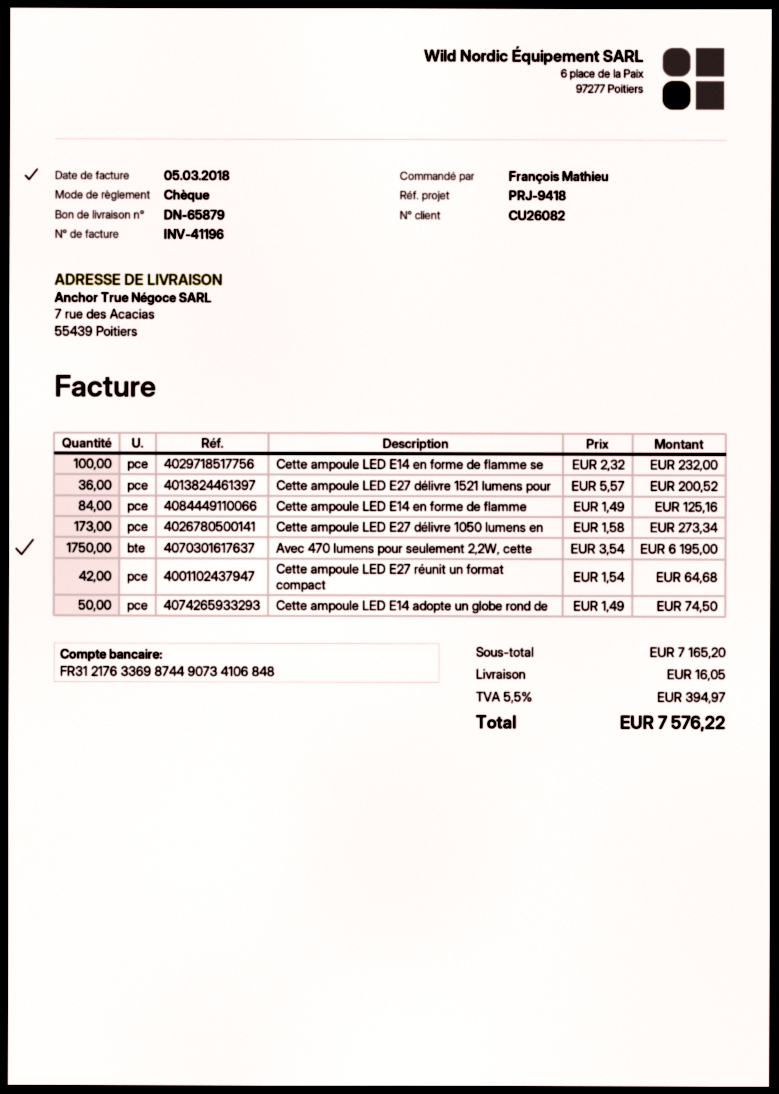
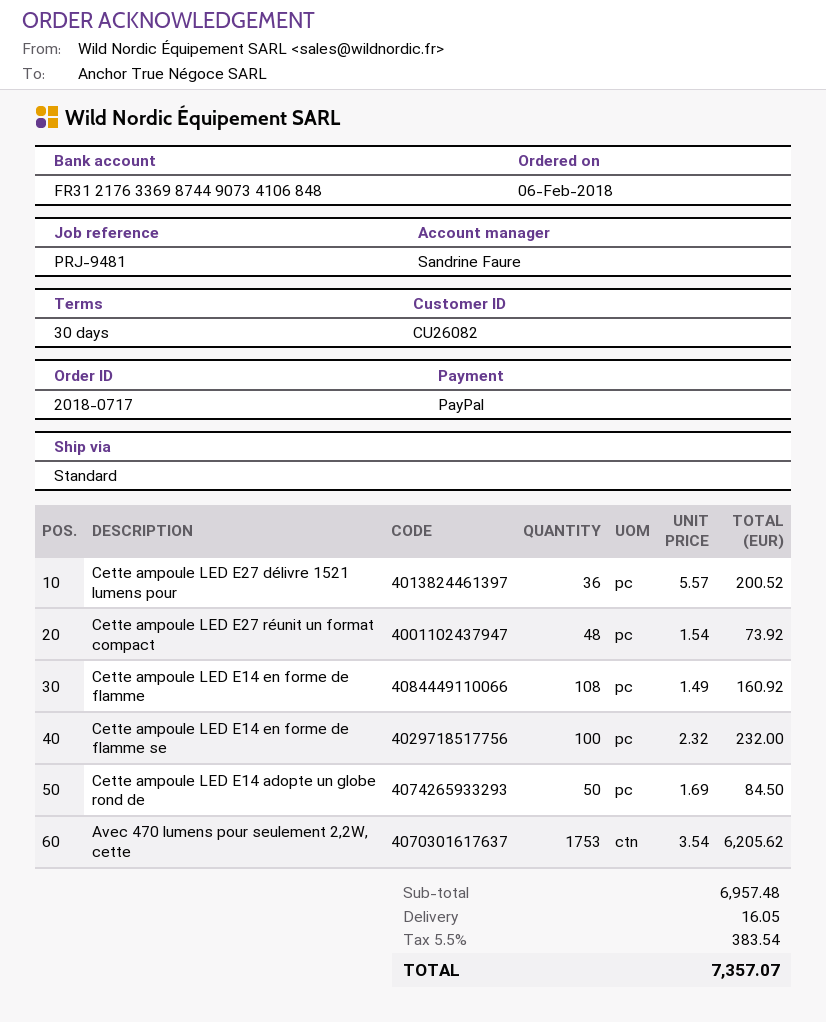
reference: PRJ-9418 -> PRJ-9481
payment method: cheque -> PayPal
Cette ampoule LED E14 en forme de flamme: 84 x 1.49 = 125.16 -> 108 x 1.49 = 160.92
Cette ampoule LED E27 délivre 1050 lumens en: 173 x 1.58 = 273.34 -> none
Avec 470 lumens pour seulement 2,2W, cette: 1750 x 3.54 = 6195.00 -> 1753 x 3.54 = 6205.62
Cette ampoule LED E27 réunit un format compact: 42 x 1.54 = 64.68 -> 48 x 1.54 = 73.92
Cette ampoule LED E14 adopte un globe rond de: 50 x 1.49 = 74.50 -> 50 x 1.69 = 84.50
subtotal: 7165.20 -> 6957.48
tax: 5.5% = 394.97 -> 5.5% = 383.54
total: 7576.22 -> 7357.07

